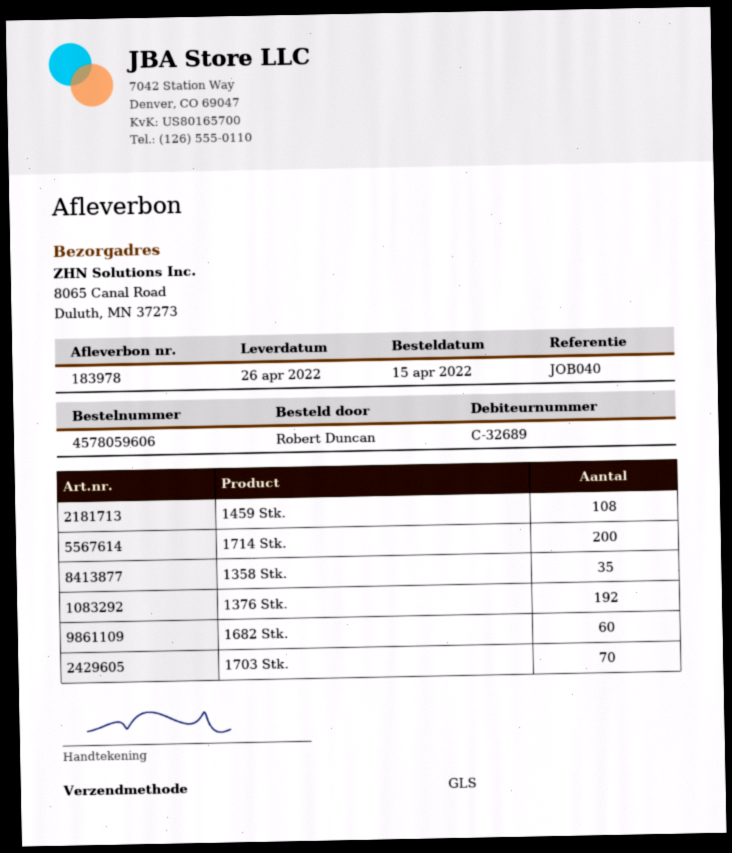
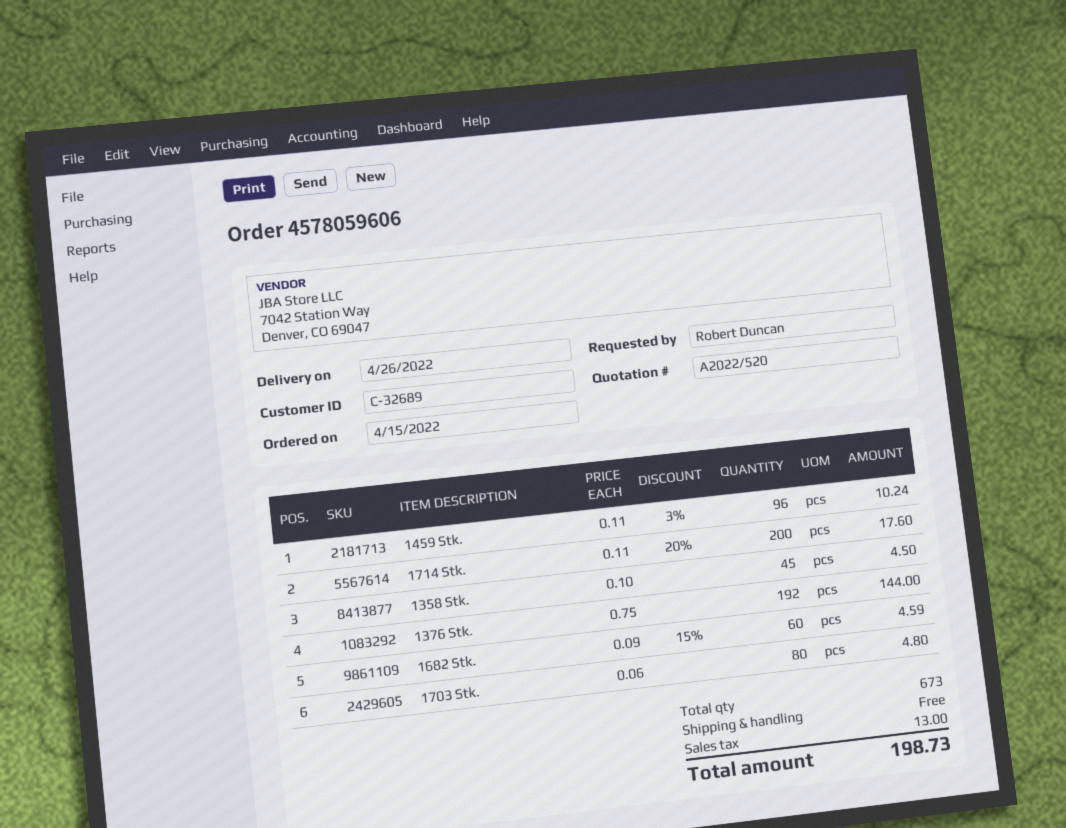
1459 Stk.: 108 -> 96
1358 Stk.: 35 -> 45
1703 Stk.: 70 -> 80

